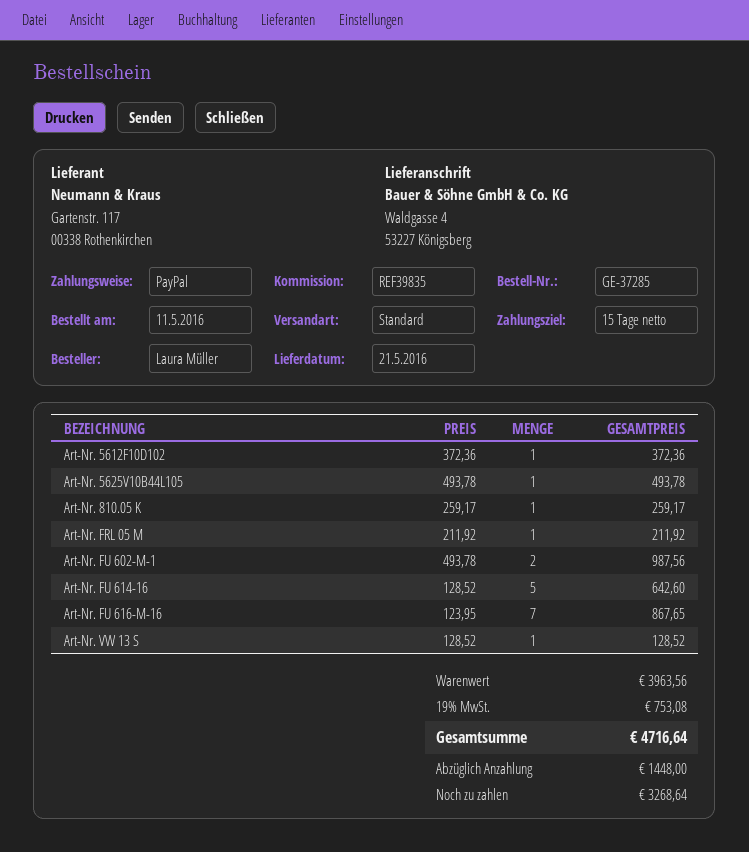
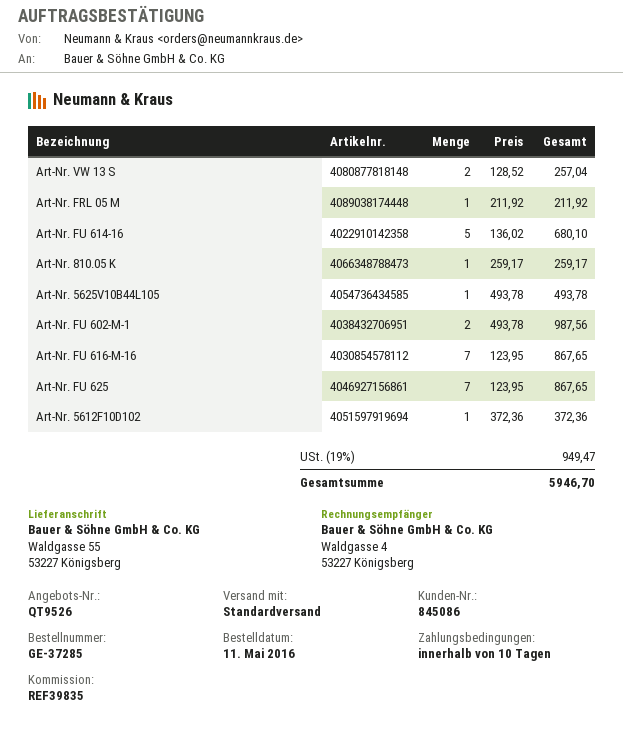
payment terms: 15 days -> 10 days
ship to: Waldgasse 4, 53227 Königsberg -> Waldgasse 55, 53227 Königsberg
Art-Nr. FU 614-16: 5 x 128.52 = 642.60 -> 5 x 136.02 = 680.10
Art-Nr. VW 13 S: 1 x 128.52 = 128.52 -> 2 x 128.52 = 257.04
Art-Nr. FU 625: none -> 7 x 123.95 = 867.65
tax: 19% = 753.08 -> 19% = 949.47
total: 4716.64 -> 5946.70

